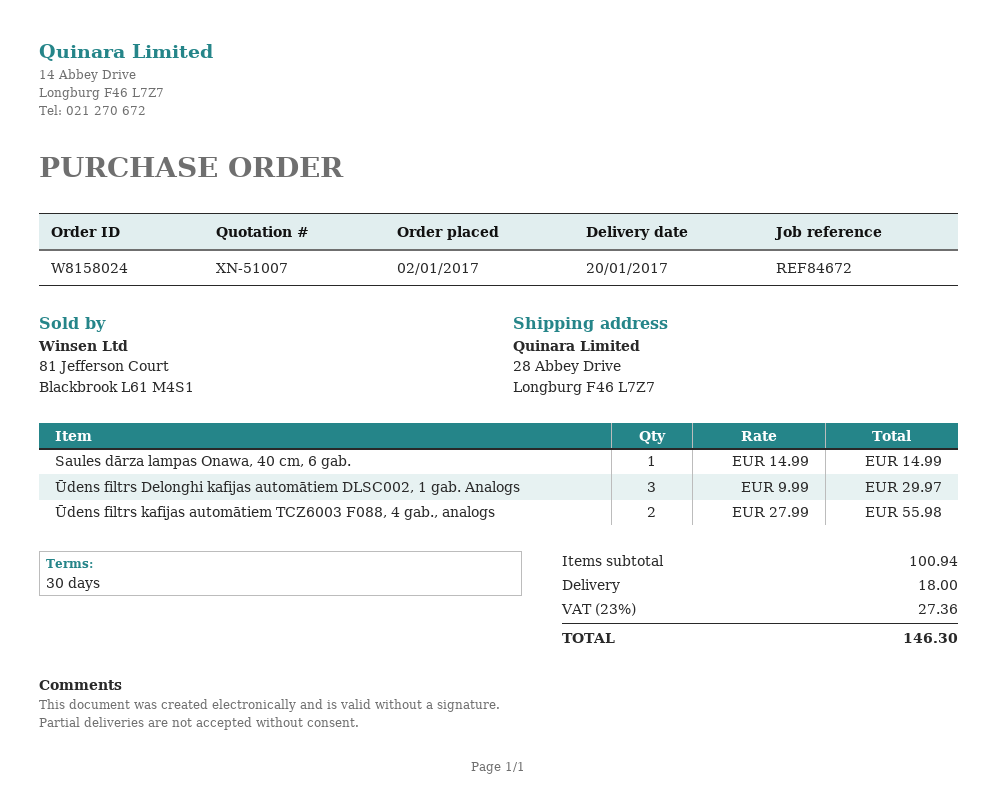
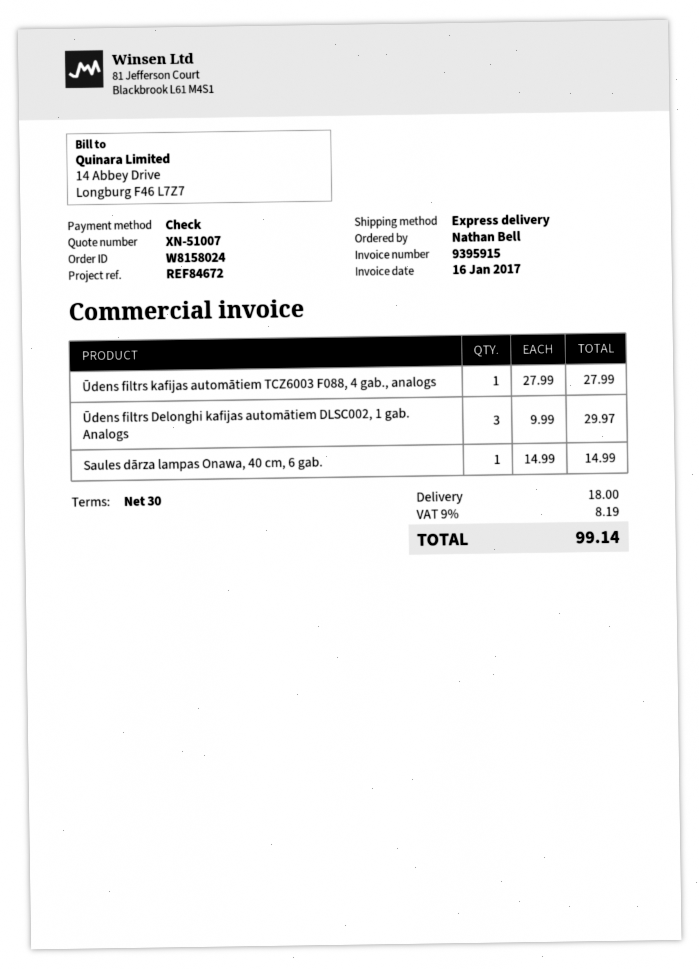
Ūdens filtrs kafijas automātiem TCZ6003 F088, 4 gab., analogs: 2 x 27.99 = 55.98 -> 1 x 27.99 = 27.99
tax: 23% = 27.36 -> 9% = 8.19
total: 146.30 -> 99.14

